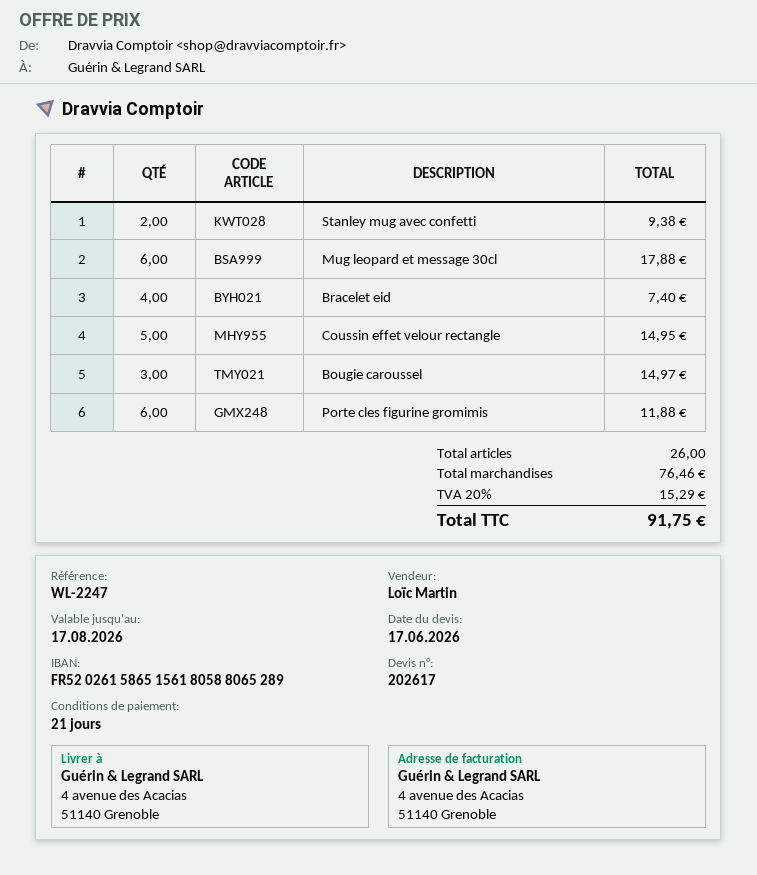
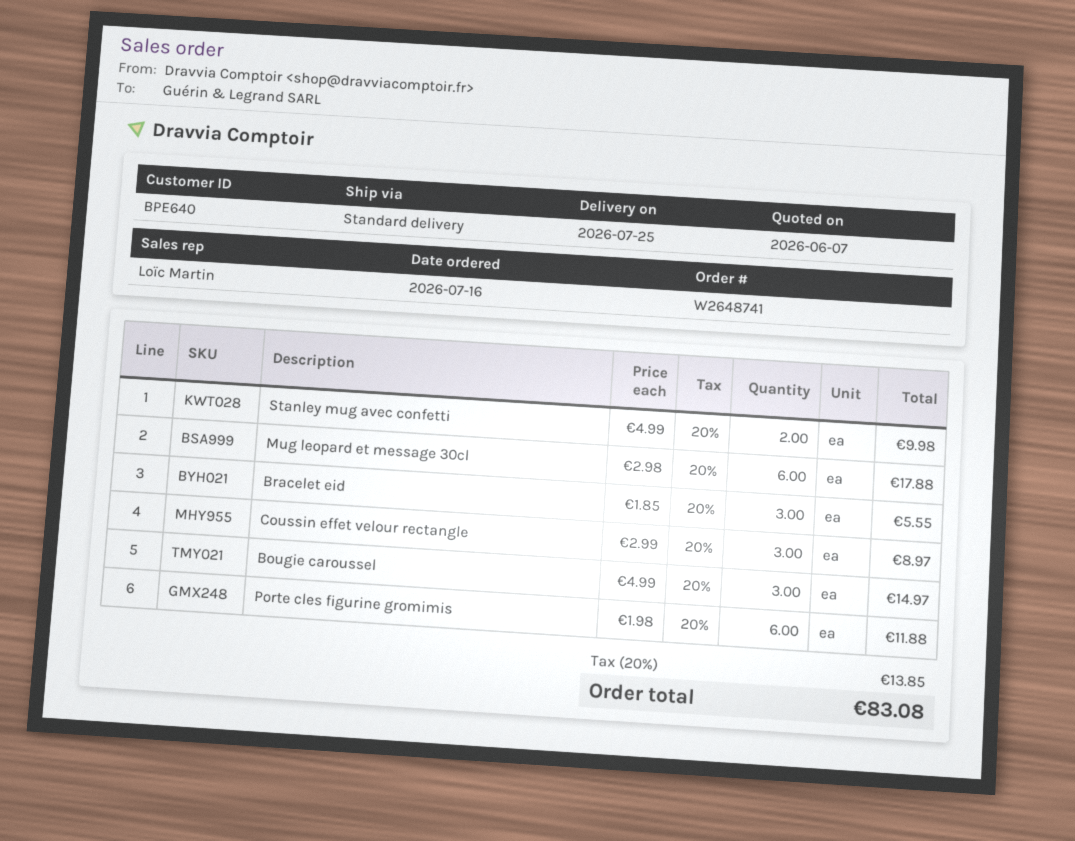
quote date: 2026-06-17 -> 2026-06-07
Stanley mug avec confetti: 2 for 9.38 -> 2 for 9.98
Bracelet eid: 4 for 7.40 -> 3 for 5.55
Coussin effet velour rectangle: 5 for 14.95 -> 3 for 8.97
tax: 20% = 15.29 -> 20% = 13.85
total: 91.75 -> 83.08

